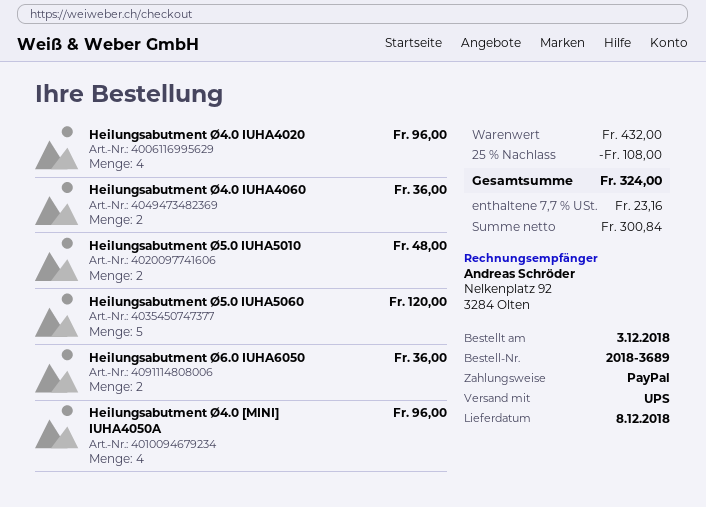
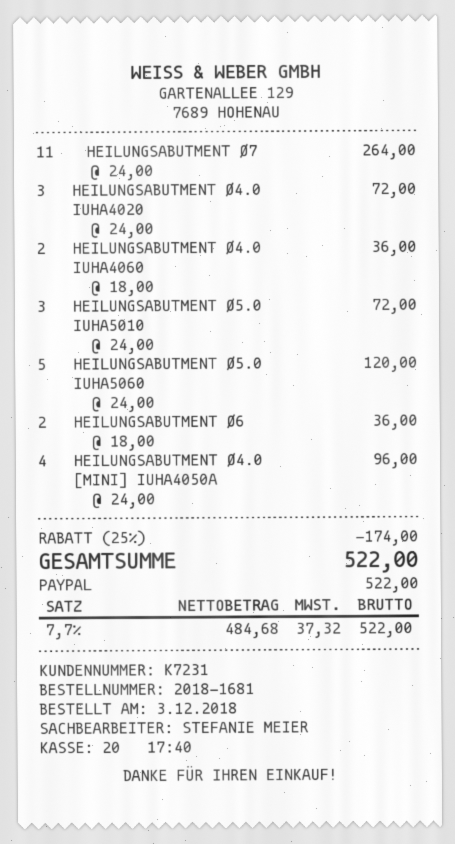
order number: 2018-3689 -> 2018-1681
Heilungsabutment Ø4.0 IUHA4020: 4 for 96.00 -> 3 for 72.00
Heilungsabutment Ø5.0 IUHA5010: 2 for 48.00 -> 3 for 72.00
HEILUNGSABUTMENT Ø7: none -> 11 for 264.00
discount: 25% = 108.00 -> 25% = 174.00
net: 300.84 -> 484.68
tax: 7.7% = 23.16 -> 7.7% = 37.32
total: 324.00 -> 522.00

